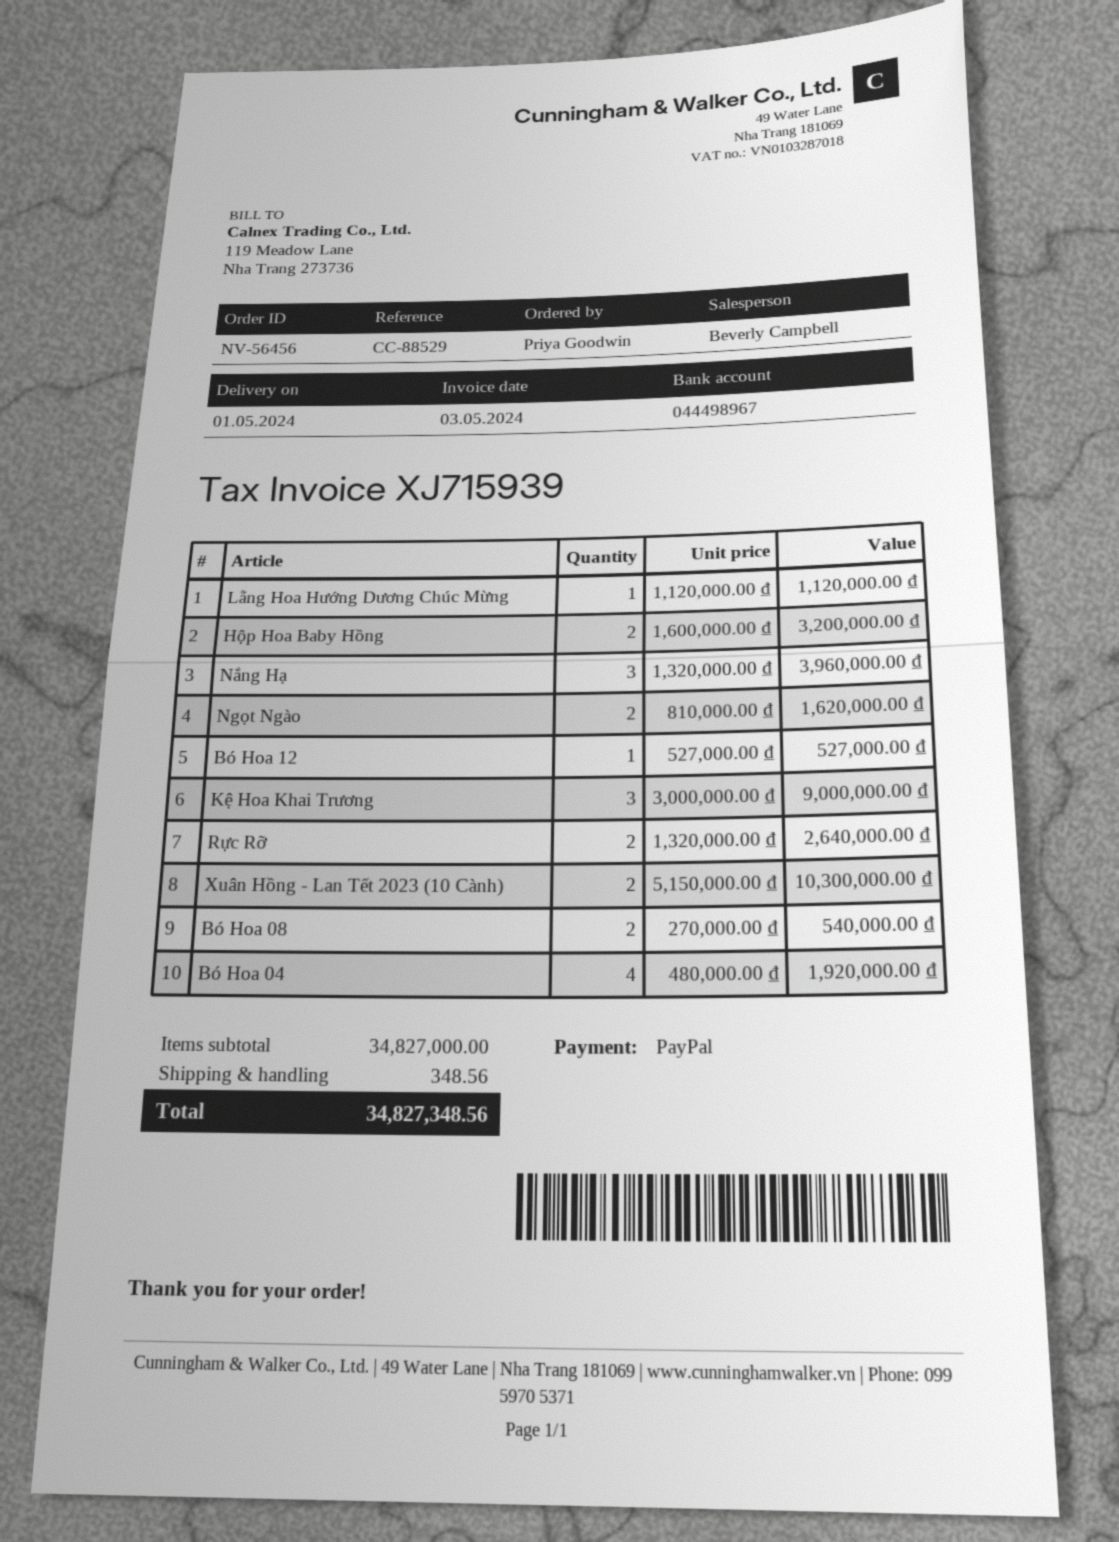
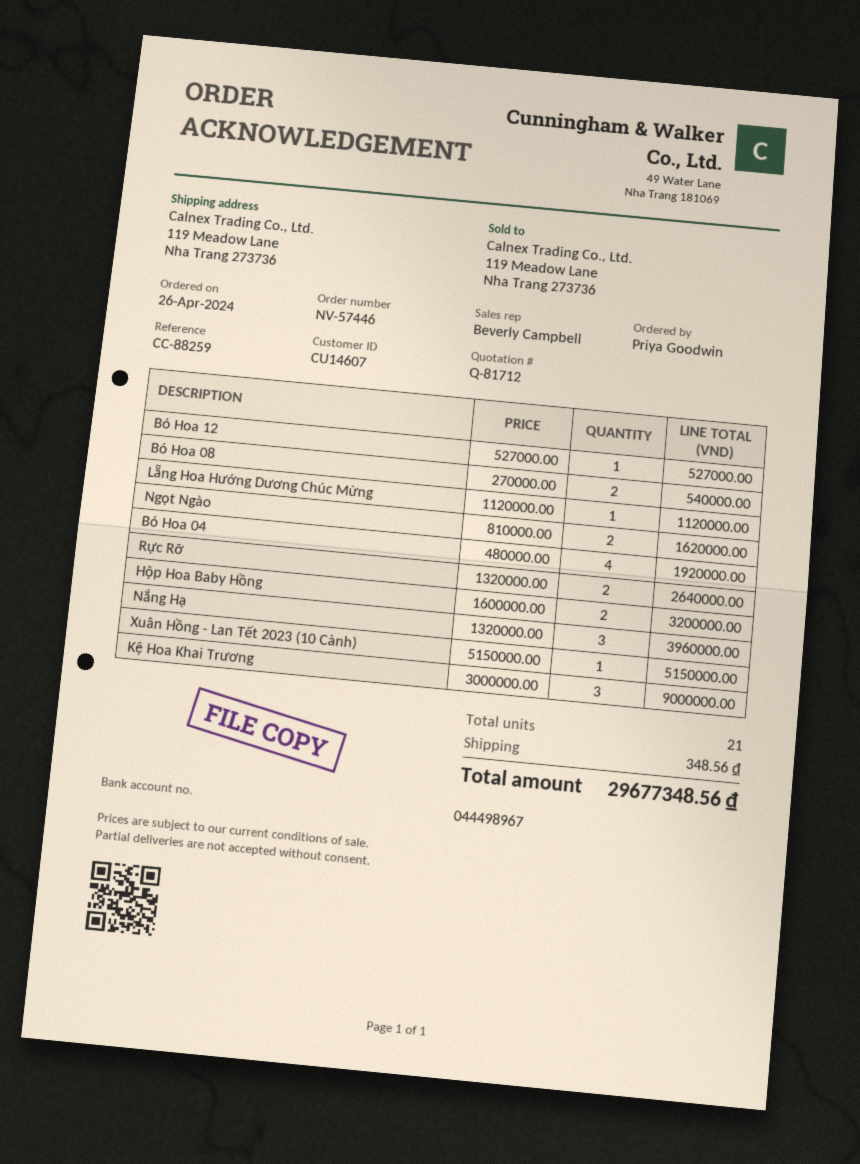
order number: NV-56456 -> NV-57446
reference: CC-88529 -> CC-88259
Xuân Hồng - Lan Tết 2023 (10 Cành): 2 x 5150000.00 = 10300000.00 -> 1 x 5150000.00 = 5150000.00
total: 34827348.56 -> 29677348.56

